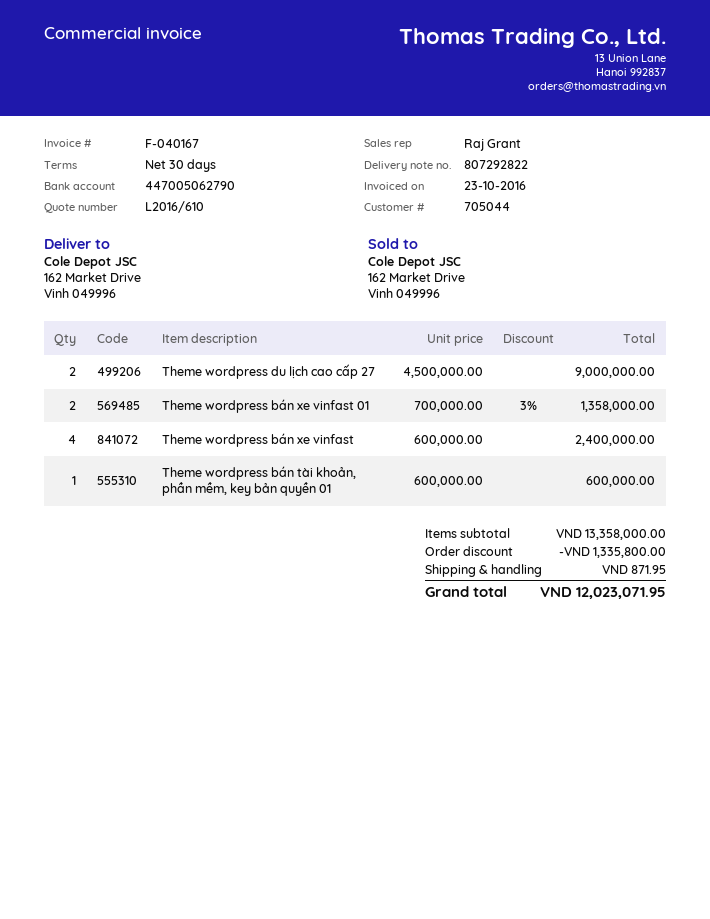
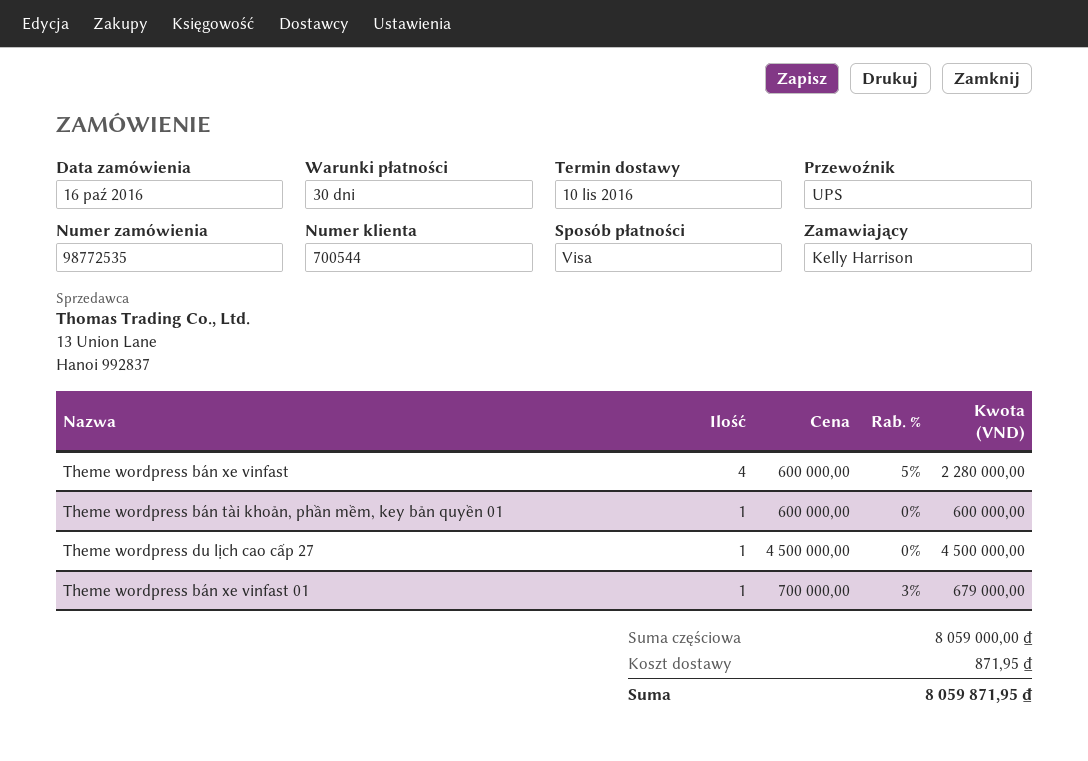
customer number: 705044 -> 700544
Theme wordpress du lịch cao cấp 27: 2 x 4500000.00 = 9000000.00 -> 1 x 4500000.00 = 4500000.00
Theme wordpress bán xe vinfast 01: 2 x 700000.00 - 3% = 1358000.00 -> 1 x 700000.00 - 3% = 679000.00
Theme wordpress bán xe vinfast: 4 x 600000.00 = 2400000.00 -> 4 x 600000.00 - 5% = 2280000.00
subtotal: 13358000.00 -> 8059000.00
discount: 1335800.00 -> none
total: 12023071.95 -> 8059871.95

